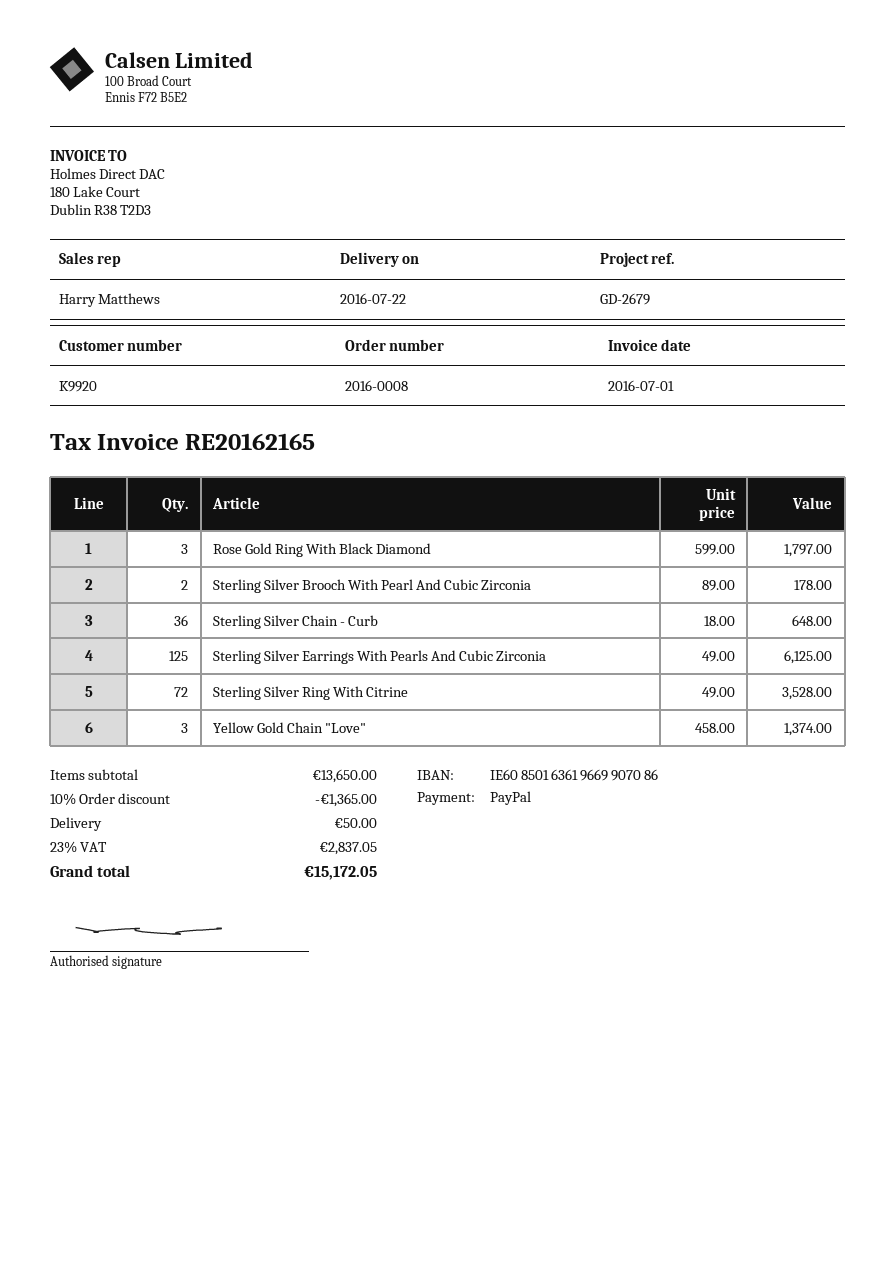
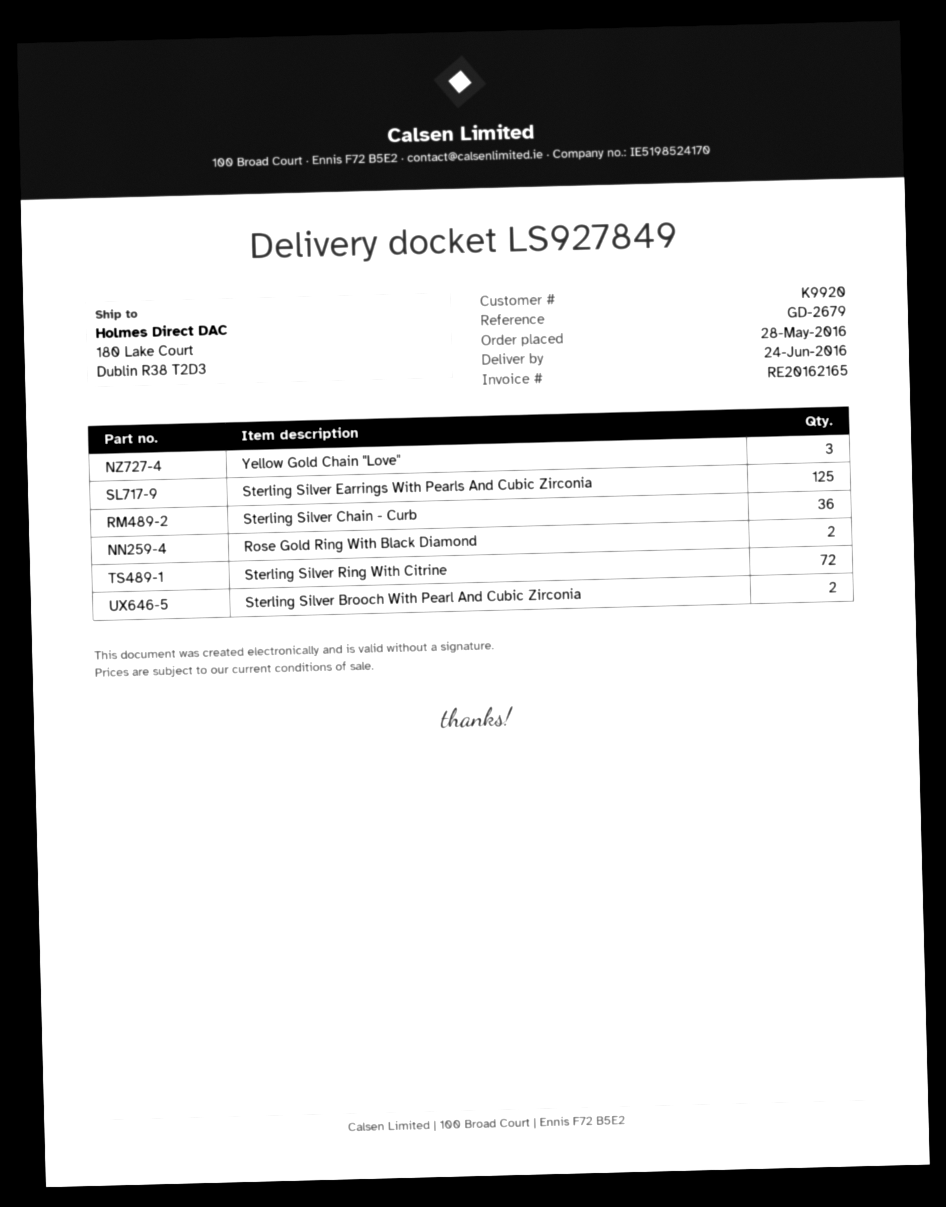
delivery date: 2016-07-22 -> 2016-06-24
Rose Gold Ring With Black Diamond: 3 -> 2

